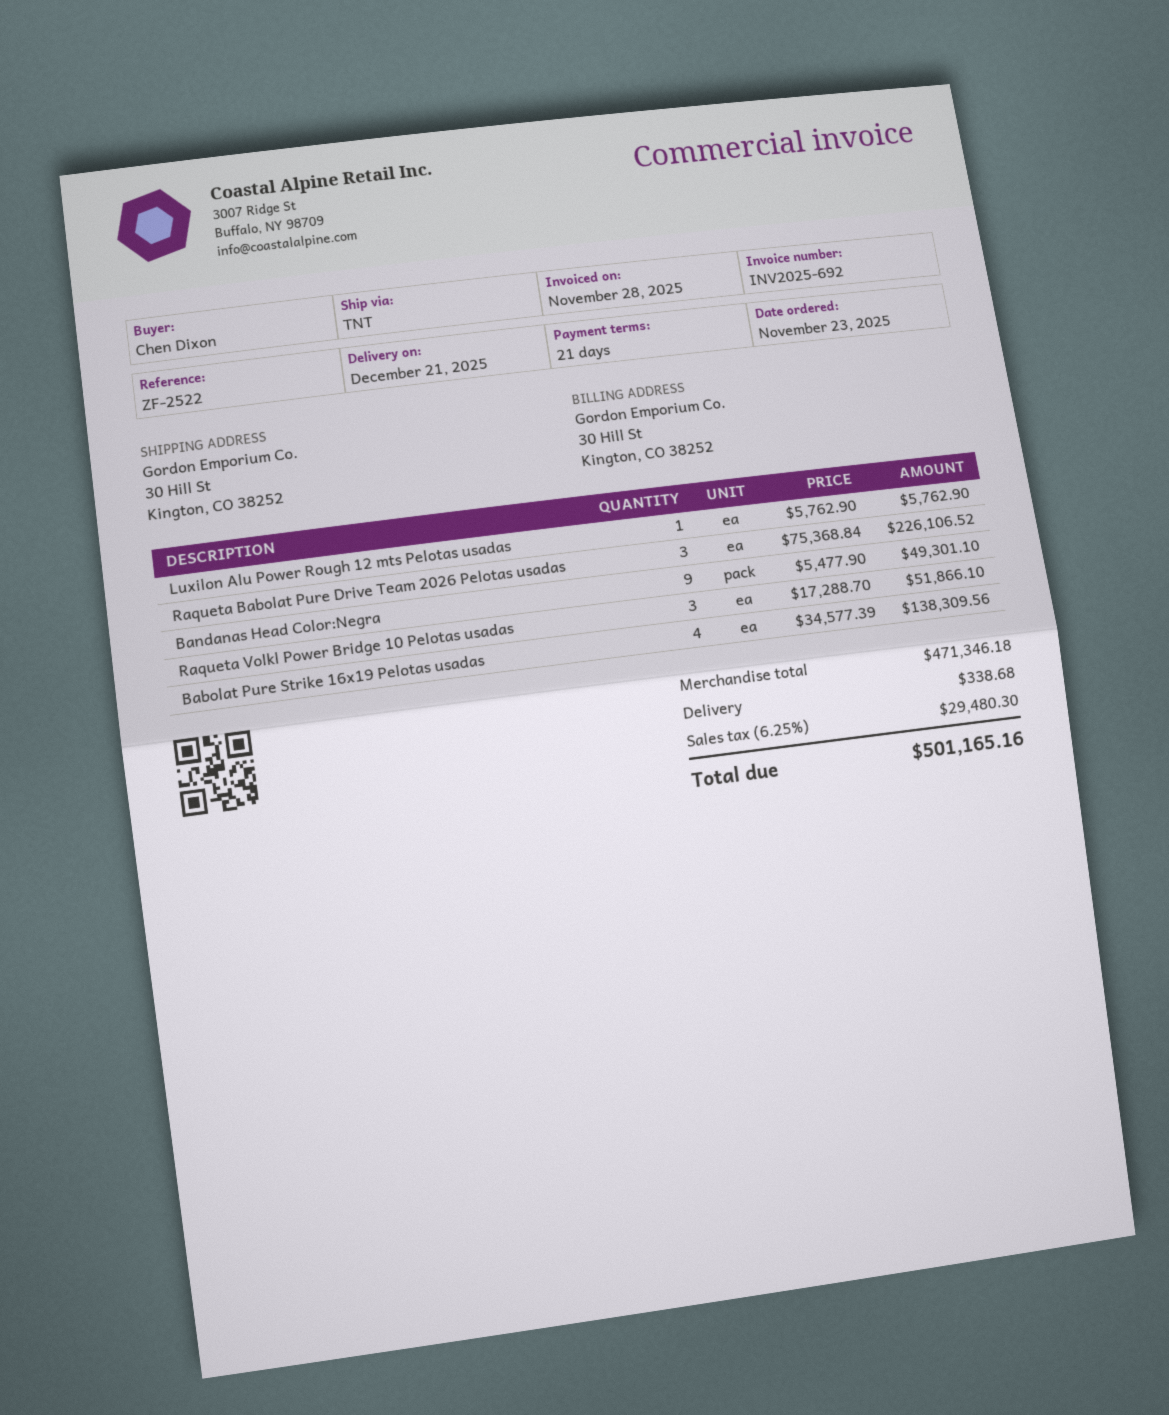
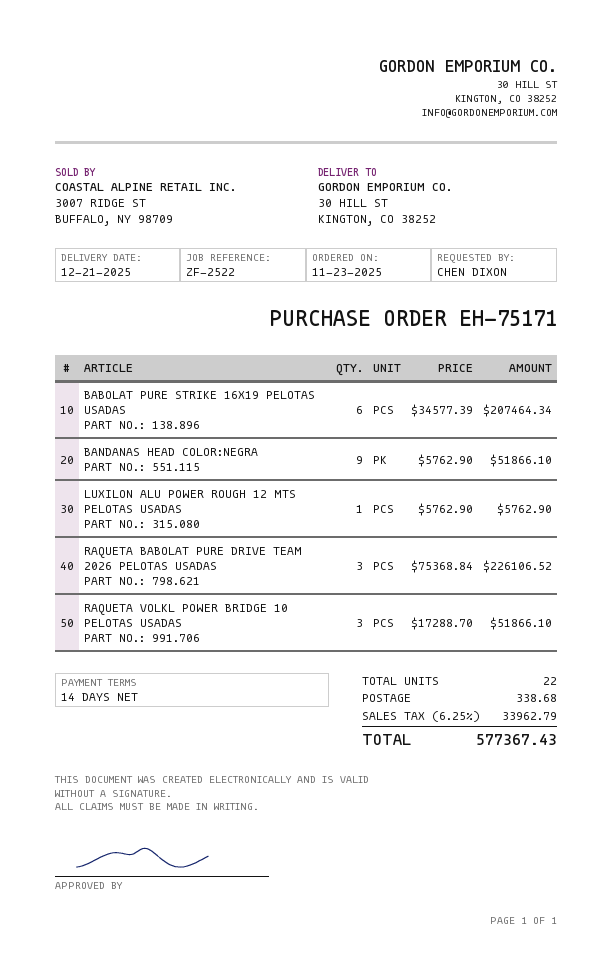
payment terms: 21 days -> 14 days
Bandanas Head Color:Negra: 9 x 5477.90 = 49301.10 -> 9 x 5762.90 = 51866.10
Babolat Pure Strike 16x19 Pelotas usadas: 4 x 34577.39 = 138309.56 -> 6 x 34577.39 = 207464.34
tax: 6.25% = 29480.30 -> 6.25% = 33962.79
total: 501165.16 -> 577367.43

